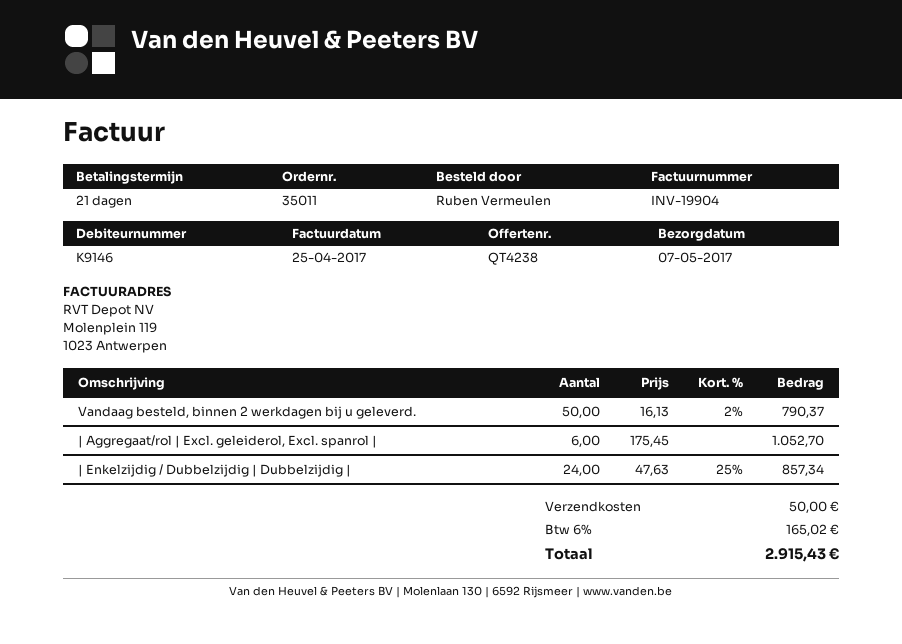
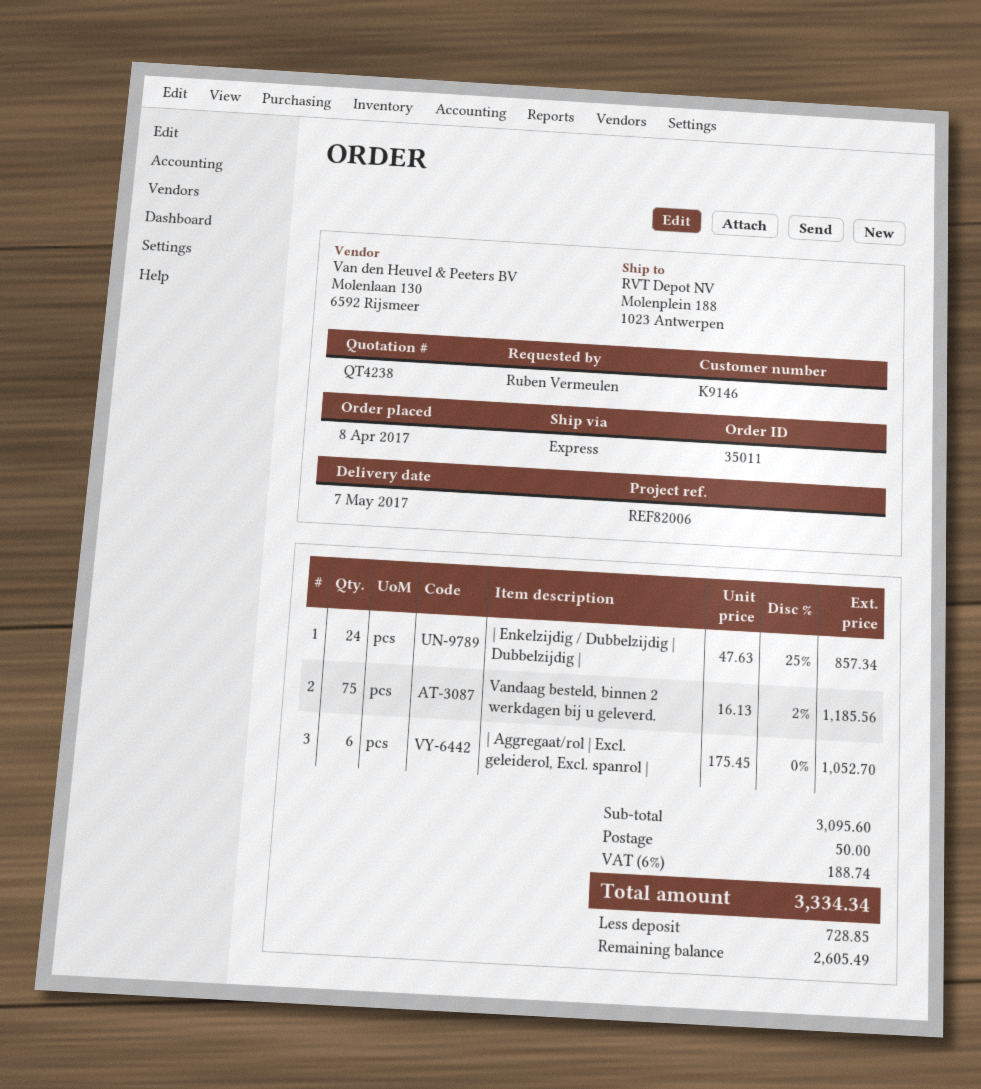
Vandaag besteld, binnen 2 werkdagen bij u geleverd.: 50 x 16.13 - 2% = 790.37 -> 75 x 16.13 - 2% = 1185.56
tax: 6% = 165.02 -> 6% = 188.74
total: 2915.43 -> 3334.34

